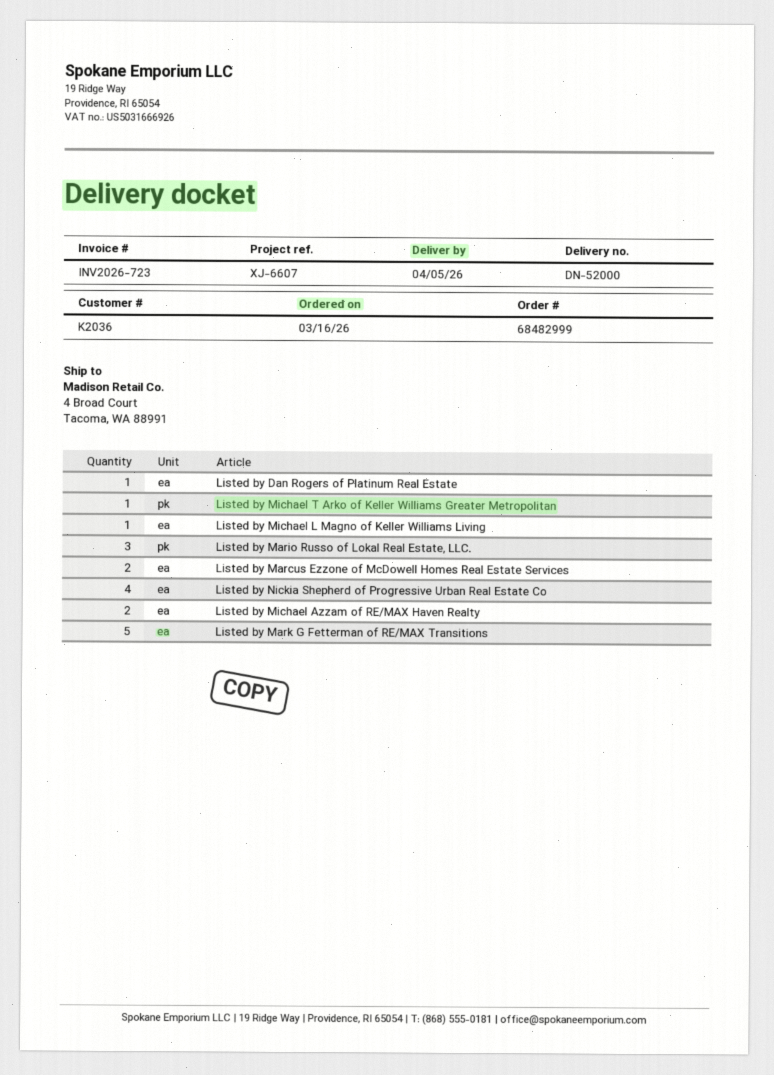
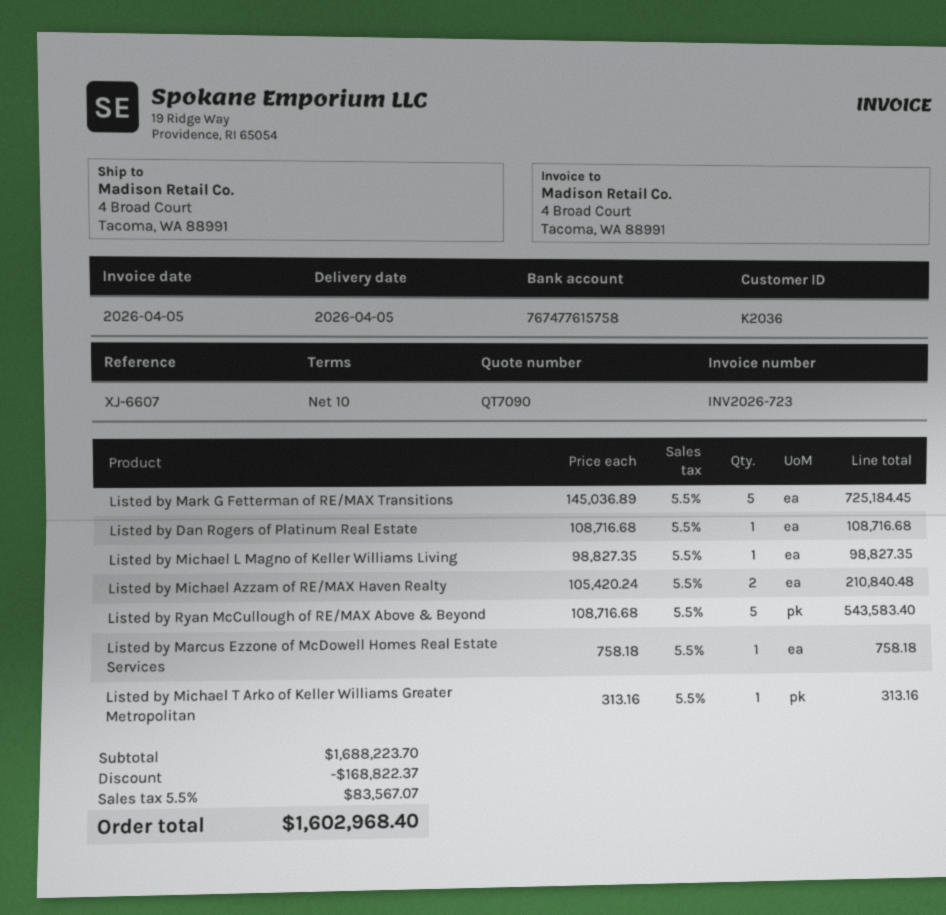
Listed by Mario Russo of Lokal Real Estate, LLC.: 3 -> none
Listed by Marcus Ezzone of McDowell Homes Real Estate Services: 2 -> 1
Listed by Nickia Shepherd of Progressive Urban Real Estate Co: 4 -> none
Listed by Ryan McCullough of RE/MAX Above & Beyond: none -> 5

